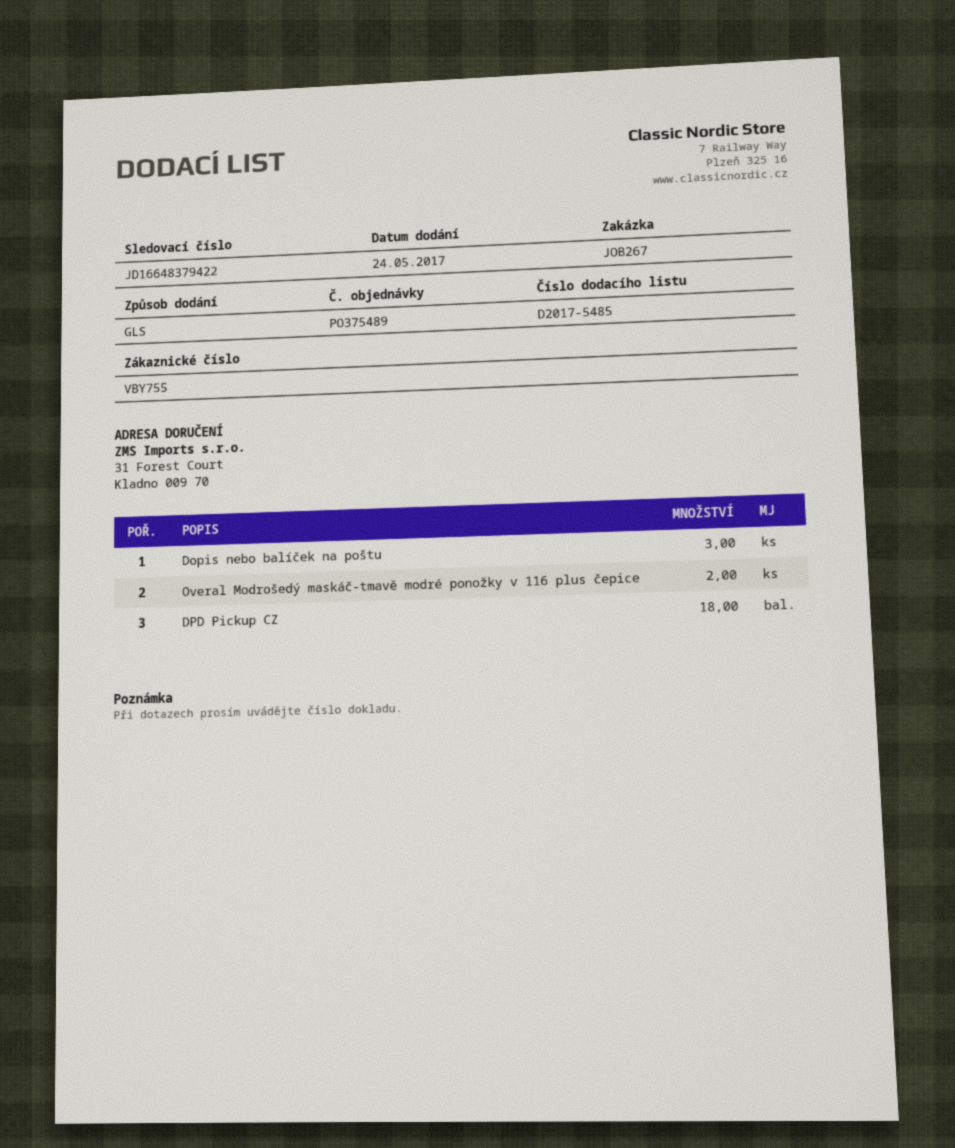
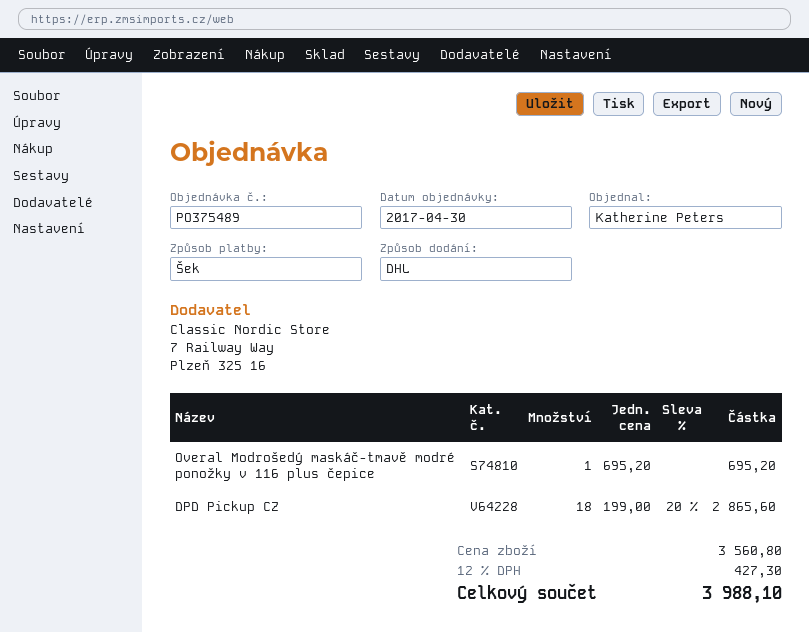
shipping method: GLS -> DHL
Dopis nebo balíček na poštu: 3 -> none
Overal Modrošedý maskáč-tmavě modré ponožky v 116 plus čepice: 2 -> 1

